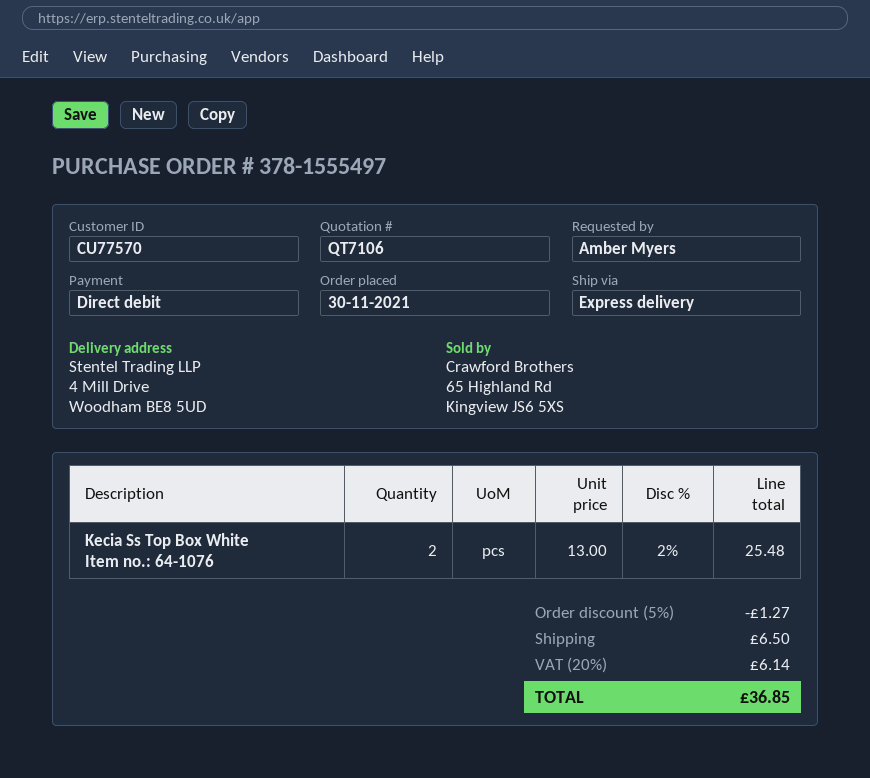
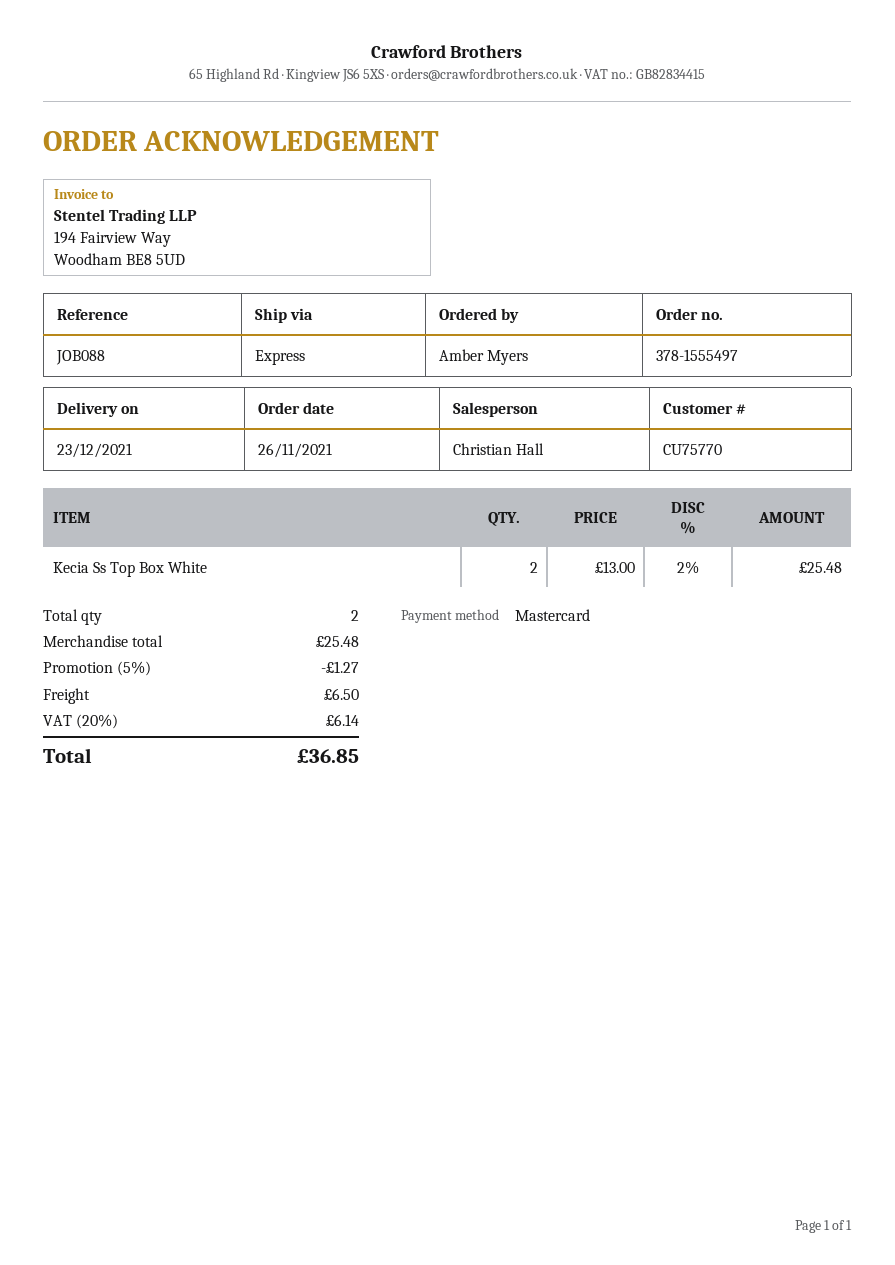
order date: 2021-11-30 -> 2021-11-26
customer number: CU77570 -> CU75770
payment method: direct debit -> Mastercard

